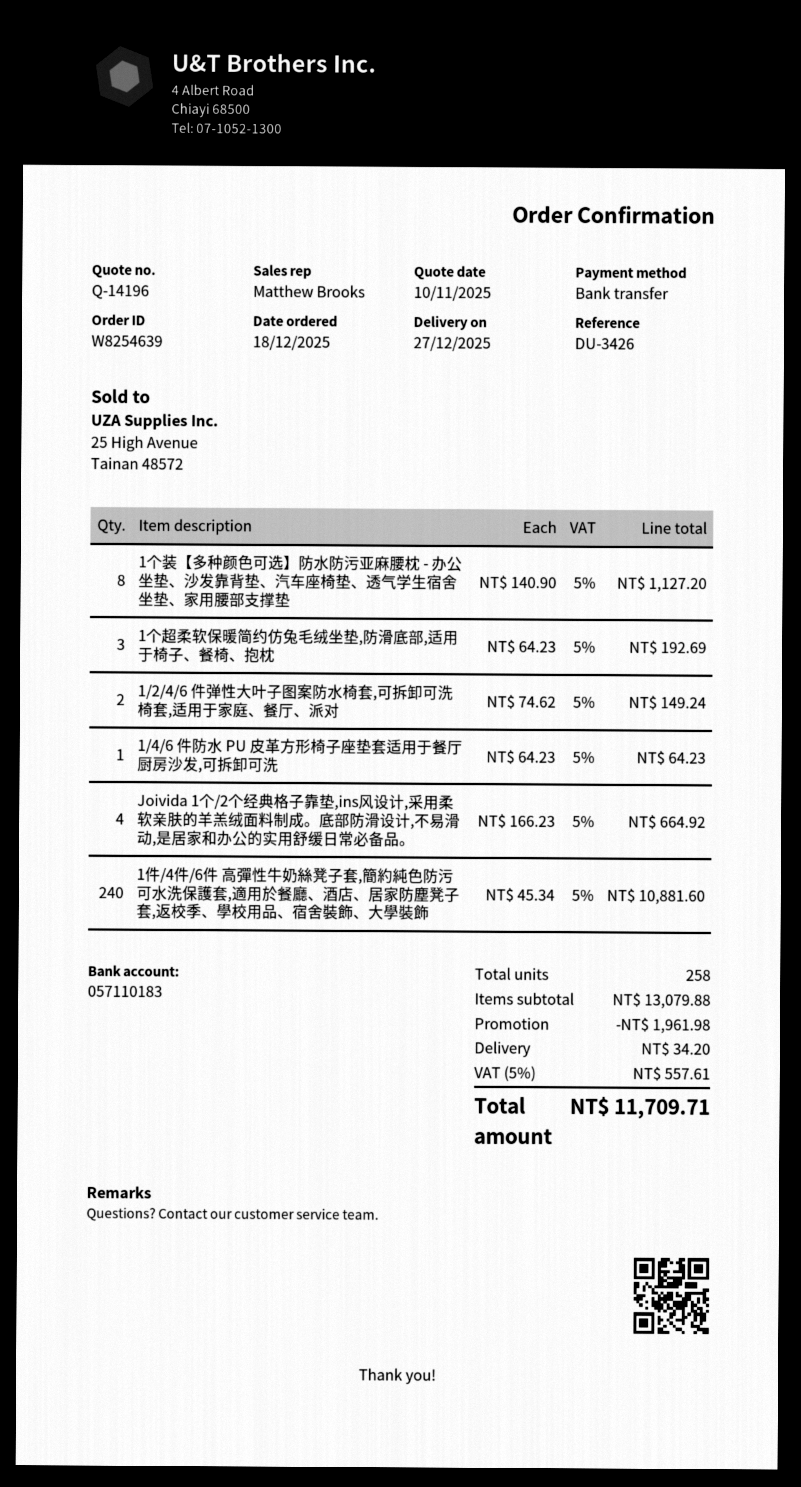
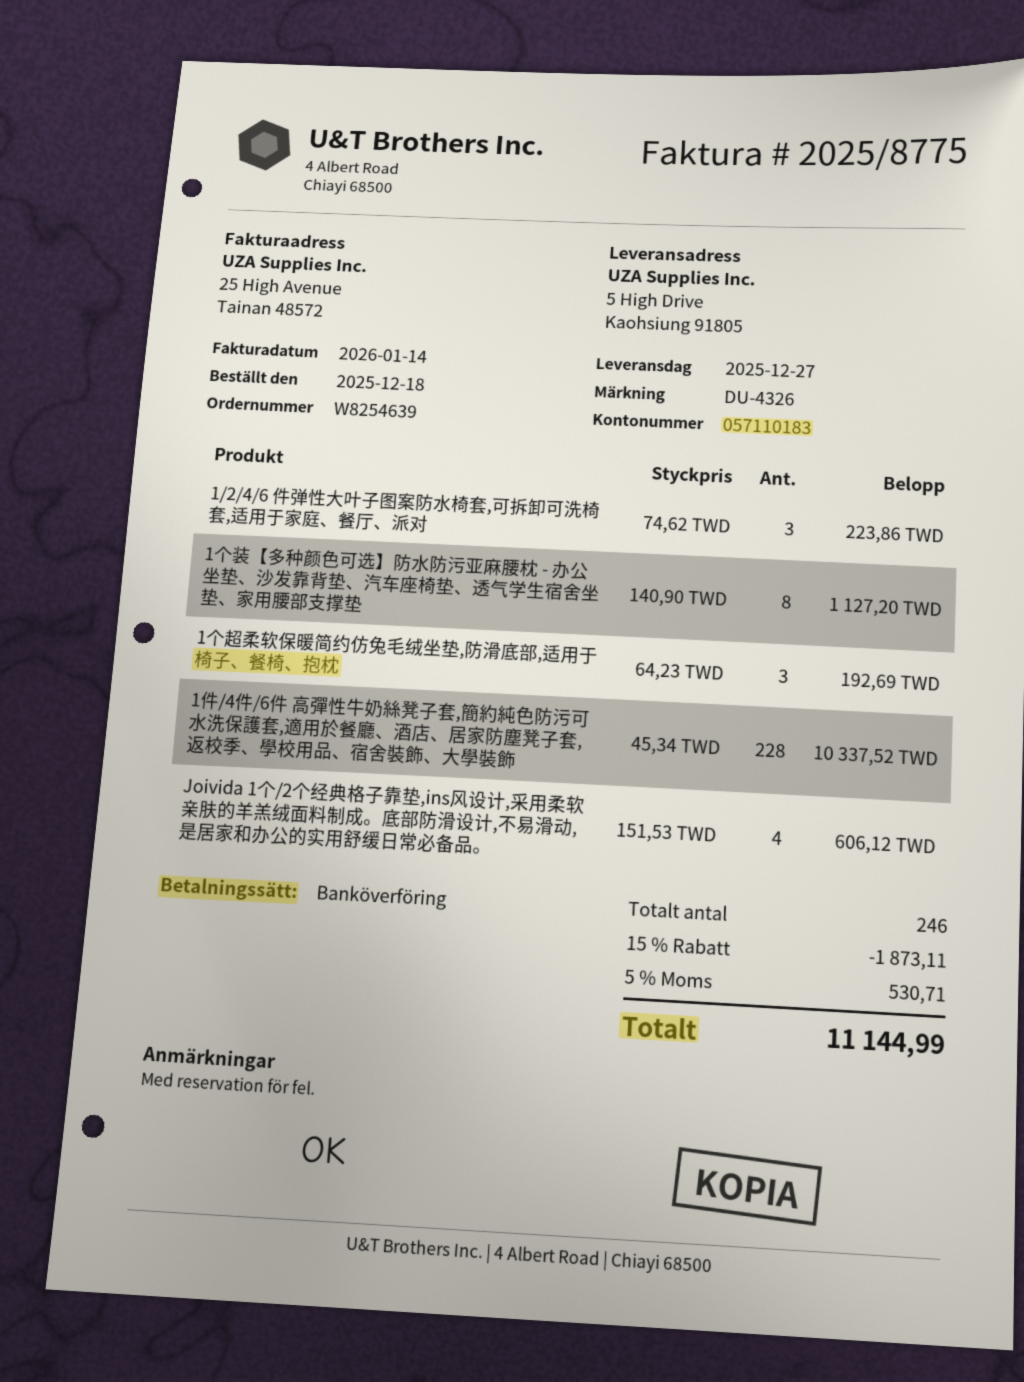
reference: DU-3426 -> DU-4326
1/2/4/6 件弹性大叶子图案防水椅套,可拆卸可洗椅套,适用于家庭、餐厅、派对: 2 x 74.62 = 149.24 -> 3 x 74.62 = 223.86
1/4/6 件防水 PU 皮革方形椅子座垫套适用于餐厅厨房沙发,可拆卸可洗: 1 x 64.23 = 64.23 -> none
Joivida 1个/2个经典格子靠垫,ins风设计,采用柔软亲肤的羊羔绒面料制成。底部防滑设计,不易滑动,是居家和办公的实用舒缓日常必备品。: 4 x 166.23 = 664.92 -> 4 x 151.53 = 606.12
1件/4件/6件 高彈性牛奶絲凳子套,簡約純色防污可水洗保護套,適用於餐廳、酒店、居家防塵凳子套,返校季、學校用品、宿舍裝飾、大學裝飾: 240 x 45.34 = 10881.60 -> 228 x 45.34 = 10337.52
total quantity: 258 -> 246
discount: 1961.98 -> 1873.11
shipping: 34.20 -> none
tax: 5% = 557.61 -> 5% = 530.71
total: 11709.71 -> 11144.99

